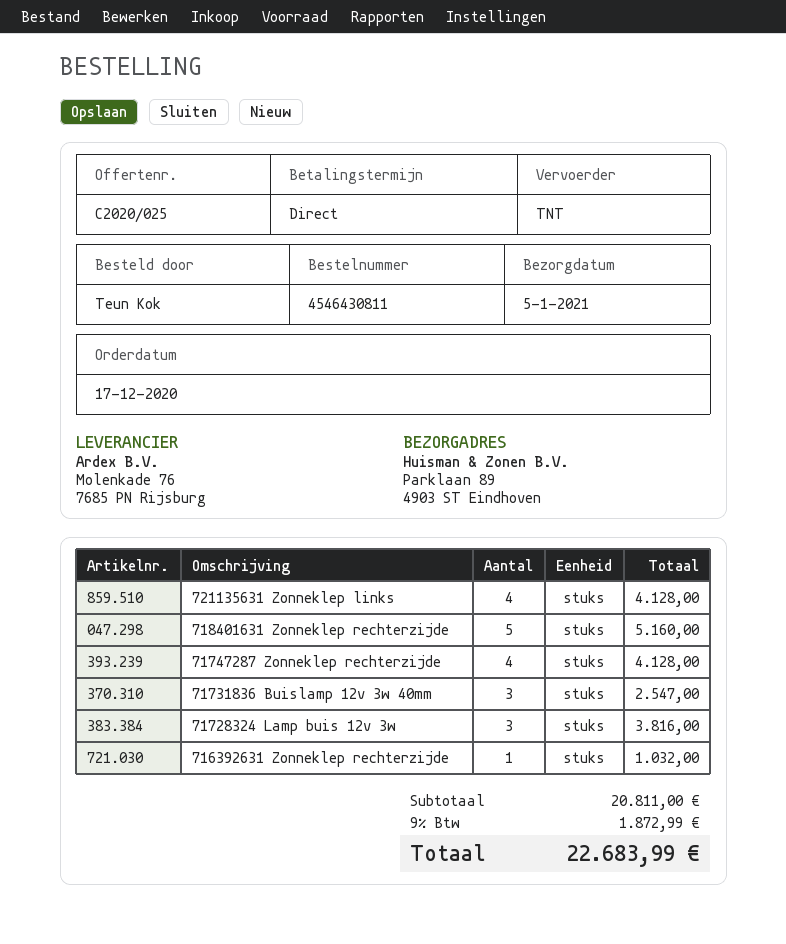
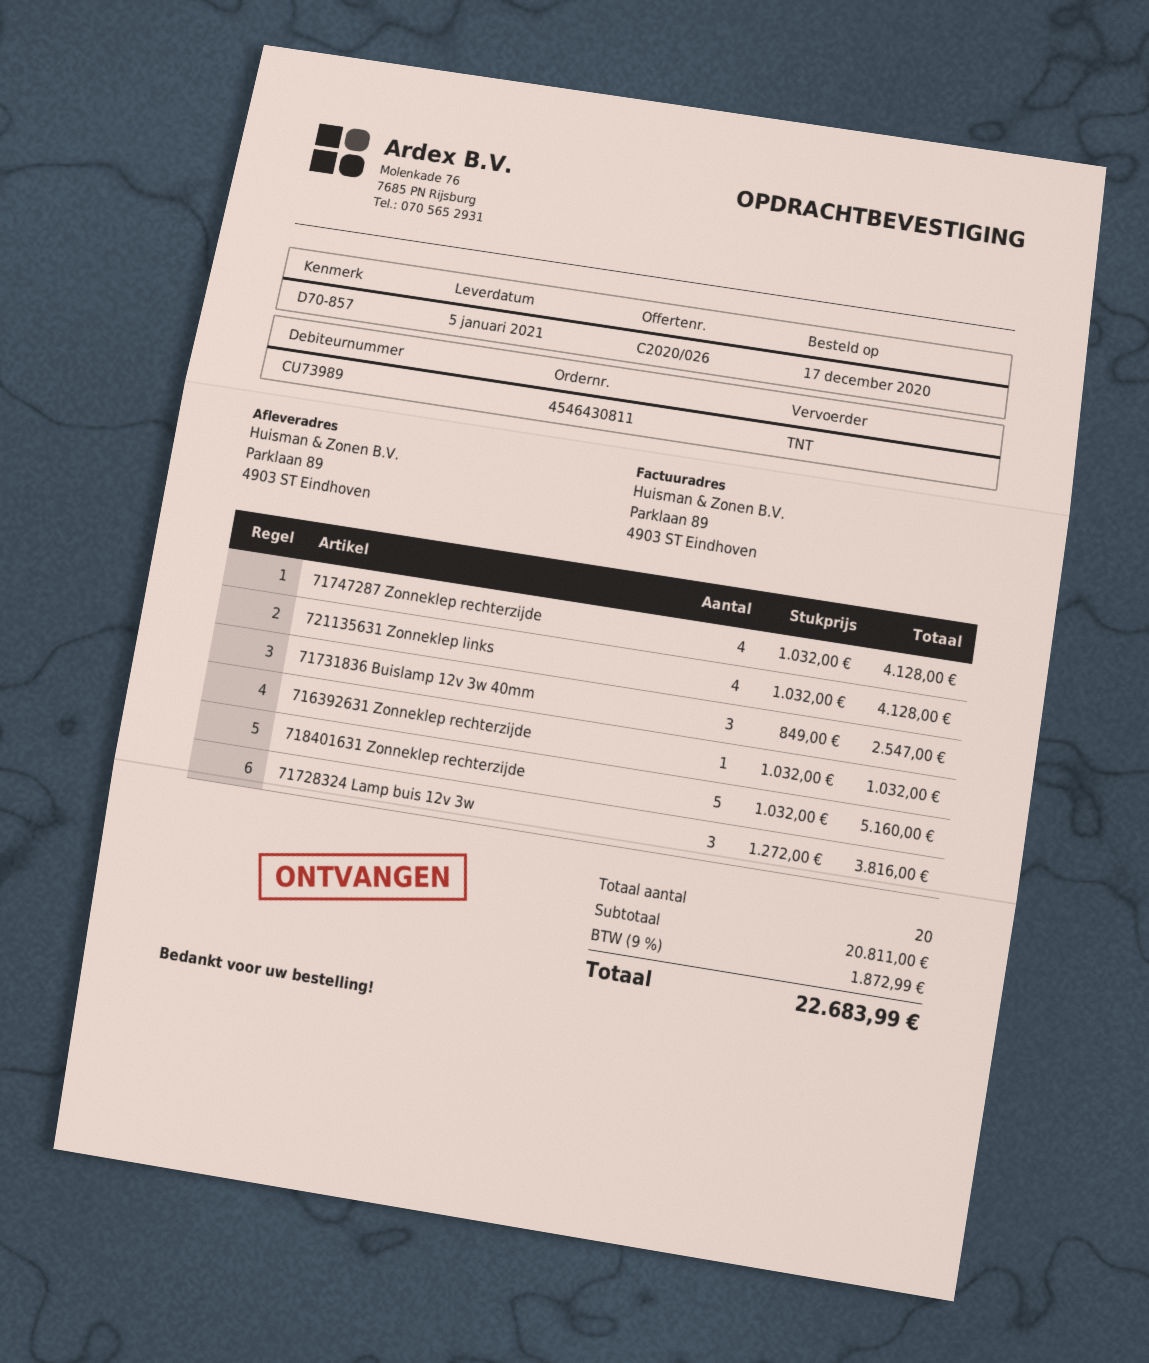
quote number: C2020/025 -> C2020/026

